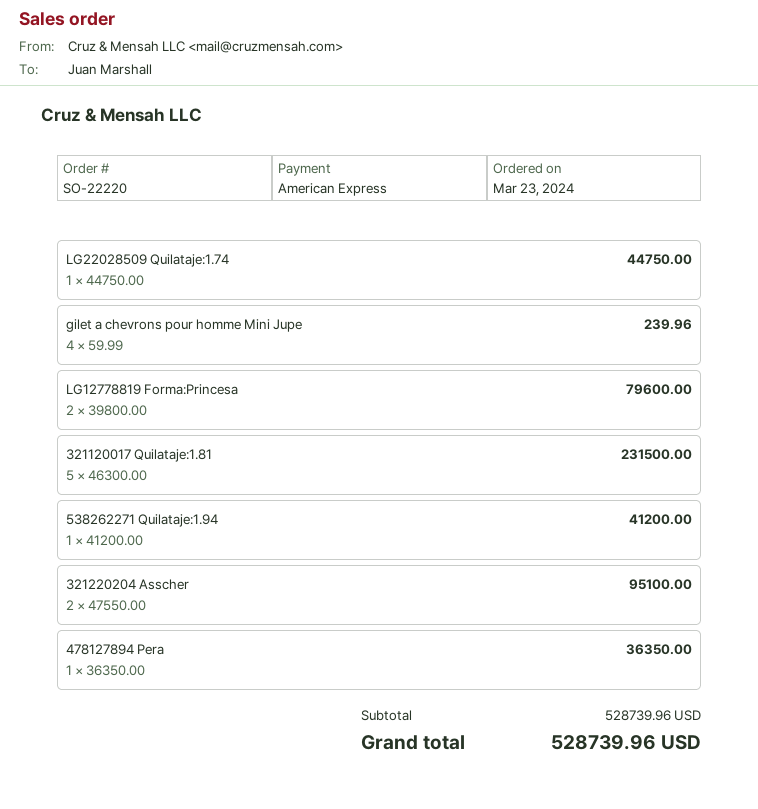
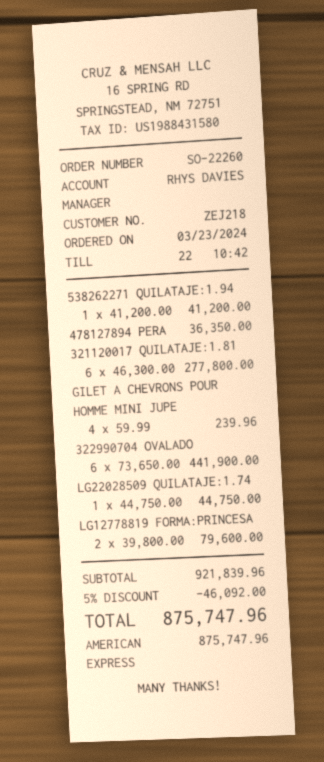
order number: SO-22220 -> SO-22260
321120017 Quilataje:1.81: 5 x 46300.00 = 231500.00 -> 6 x 46300.00 = 277800.00
321220204 Asscher: 2 x 47550.00 = 95100.00 -> none
322990704 OVALADO: none -> 6 x 73650.00 = 441900.00
subtotal: 528739.96 -> 921839.96
discount: none -> 5% = 46092.00
total: 528739.96 -> 875747.96

